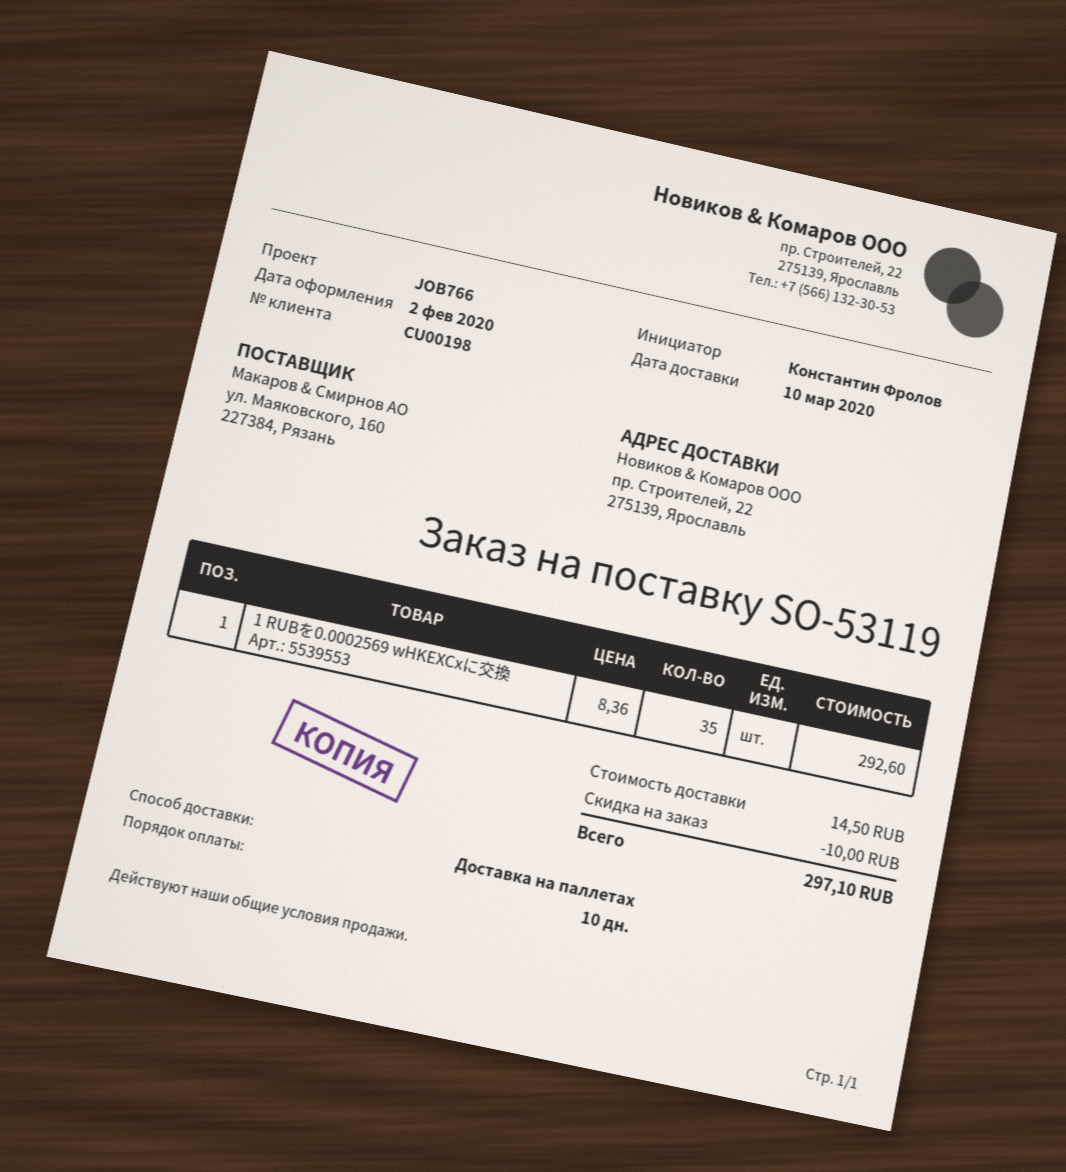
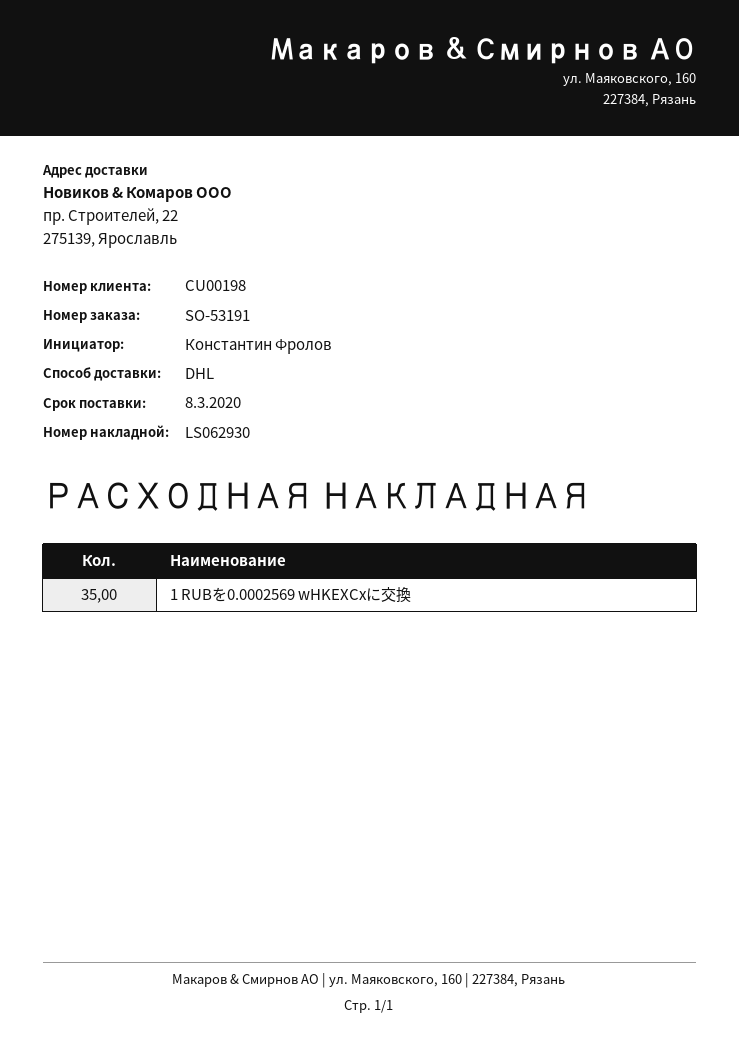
order number: SO-53119 -> SO-53191
delivery date: 2020-03-10 -> 2020-03-08
shipping method: pallet freight -> DHL

